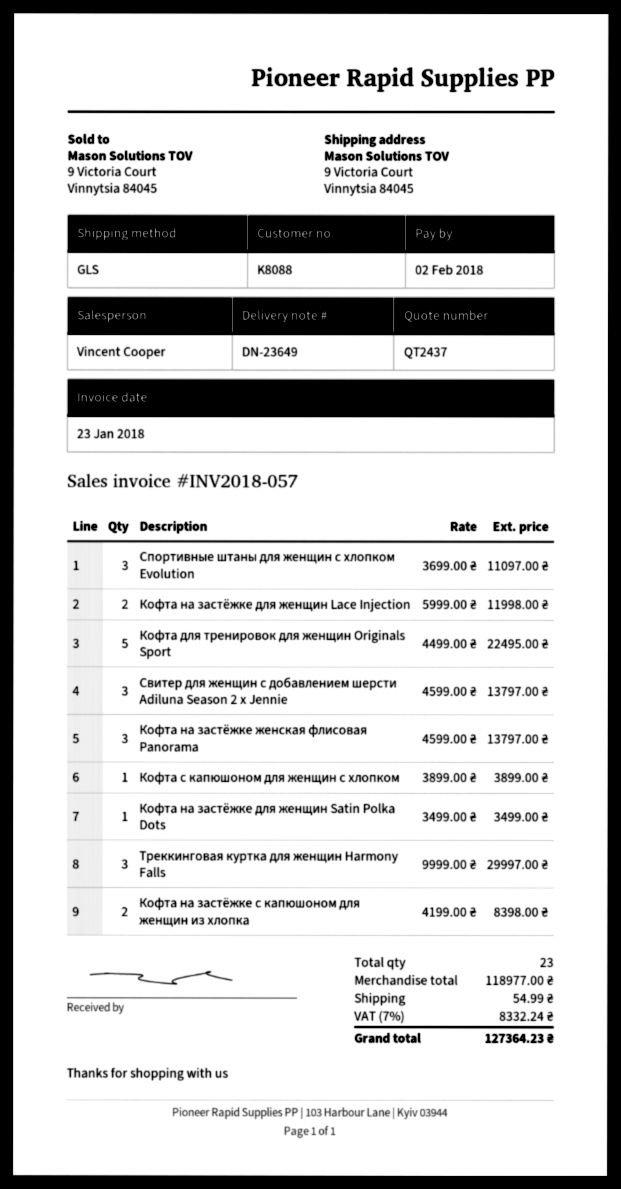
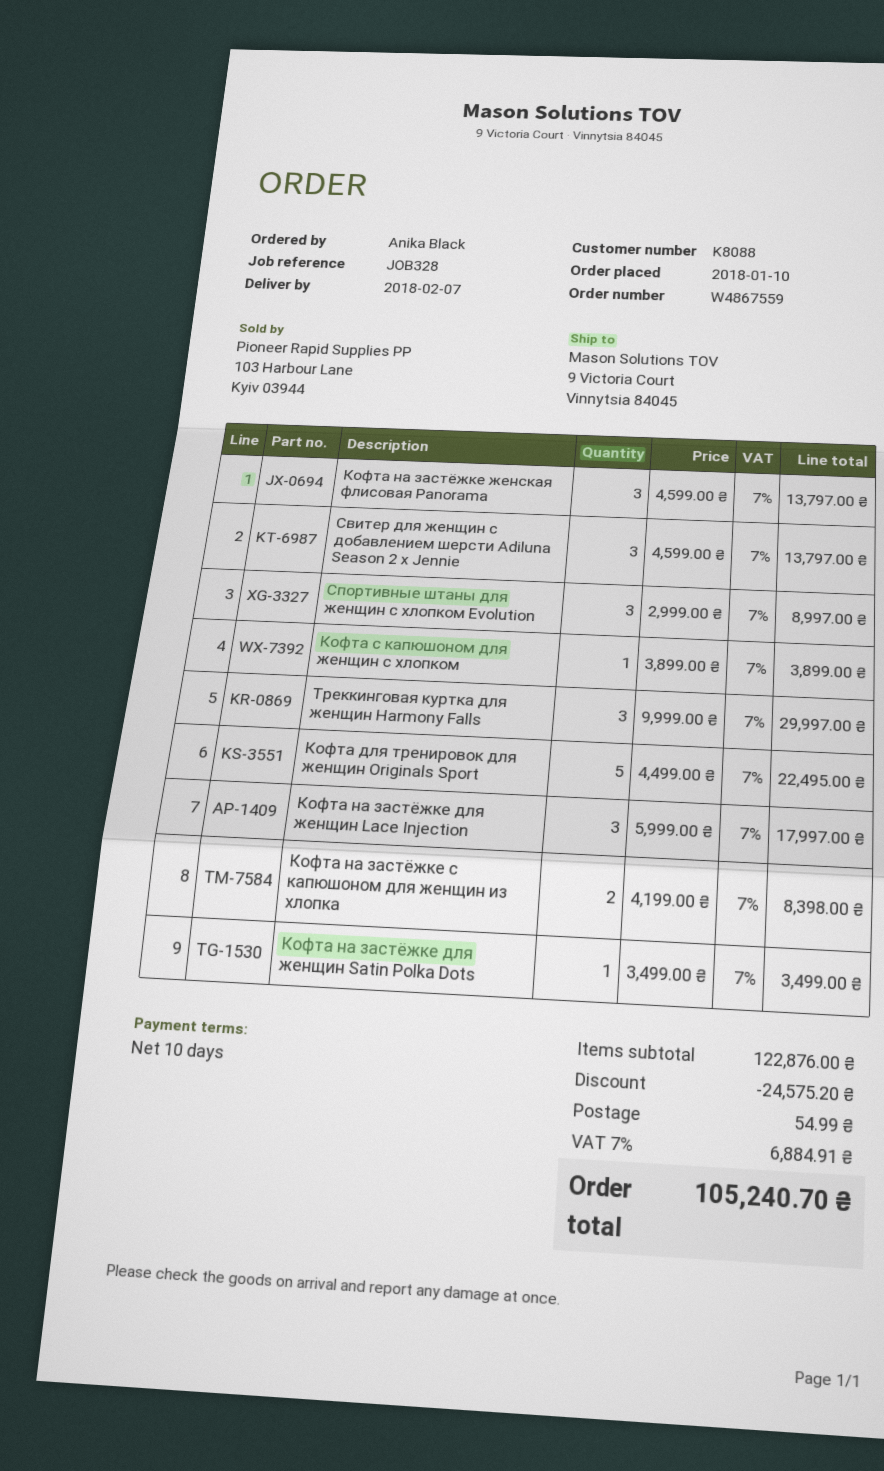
Спортивные штаны для женщин с хлопком Evolution: 3 x 3699.00 = 11097.00 -> 3 x 2999.00 = 8997.00
Кофта на застёжке для женщин Lace Injection: 2 x 5999.00 = 11998.00 -> 3 x 5999.00 = 17997.00
subtotal: 118977.00 -> 122876.00
discount: none -> 24575.20
tax: 7% = 8332.24 -> 7% = 6884.91
total: 127364.23 -> 105240.70

